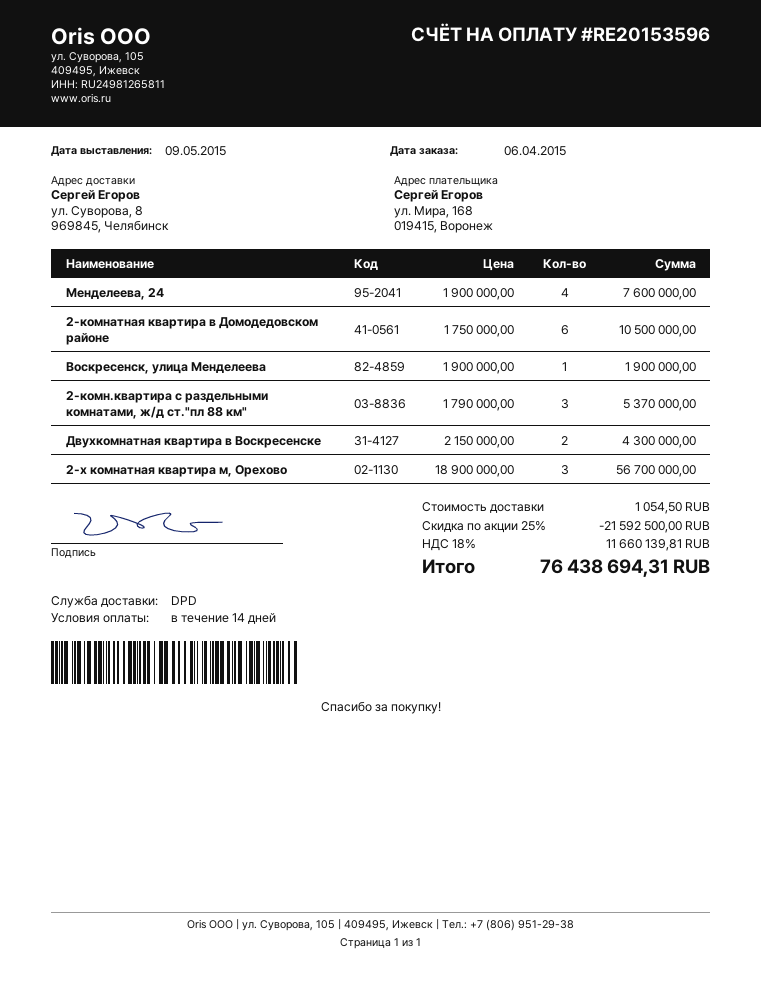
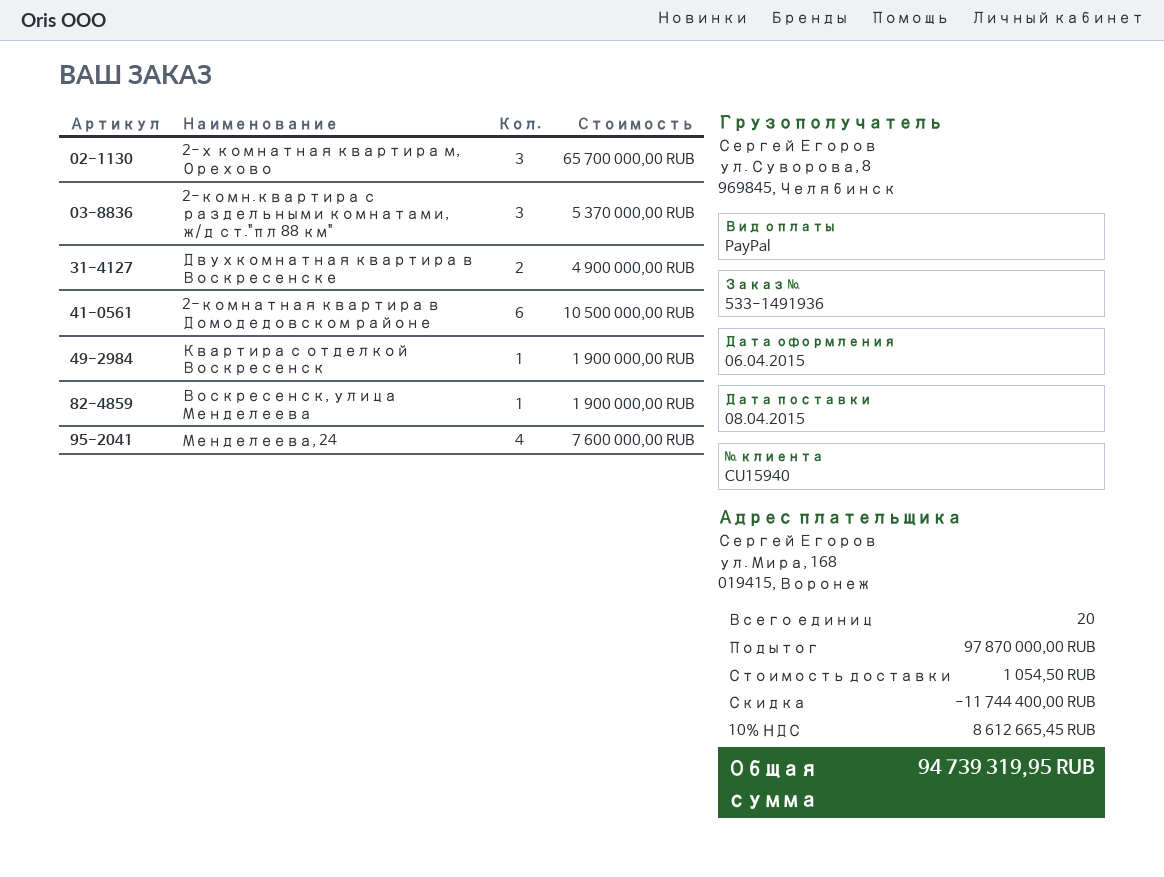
Двухкомнатная квартира в Воскресенске: 2 for 4300000.00 -> 2 for 4900000.00
2-х комнатная квартира м, Орехово: 3 for 56700000.00 -> 3 for 65700000.00
Квартира с отделкой Воскресенск: none -> 1 for 1900000.00
discount: 21592500.00 -> 11744400.00
tax: 18% = 11660139.81 -> 10% = 8612665.45
total: 76438694.31 -> 94739319.95

